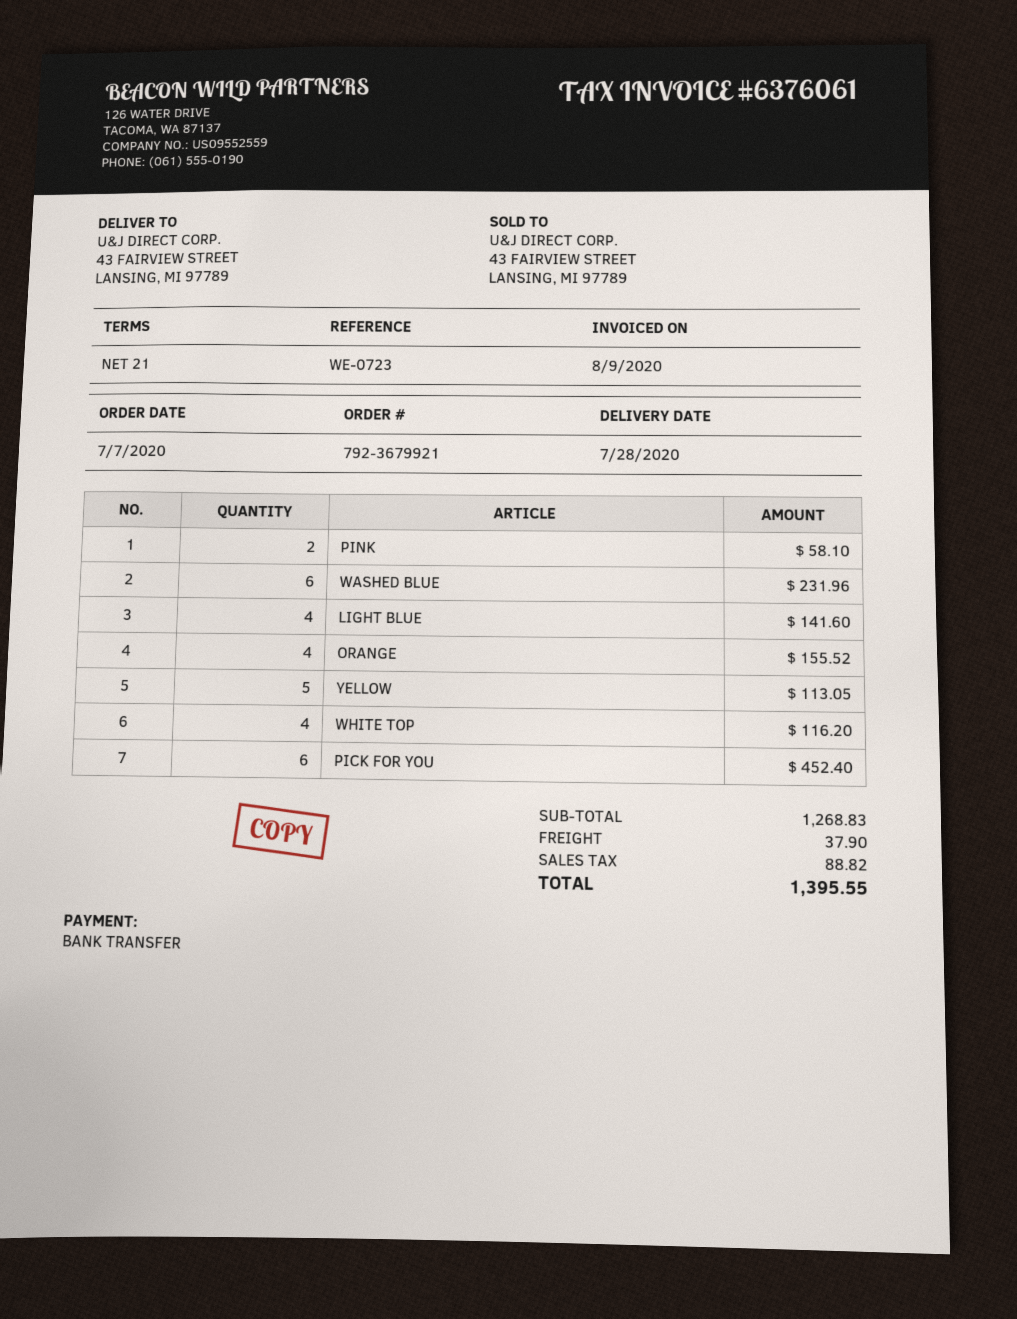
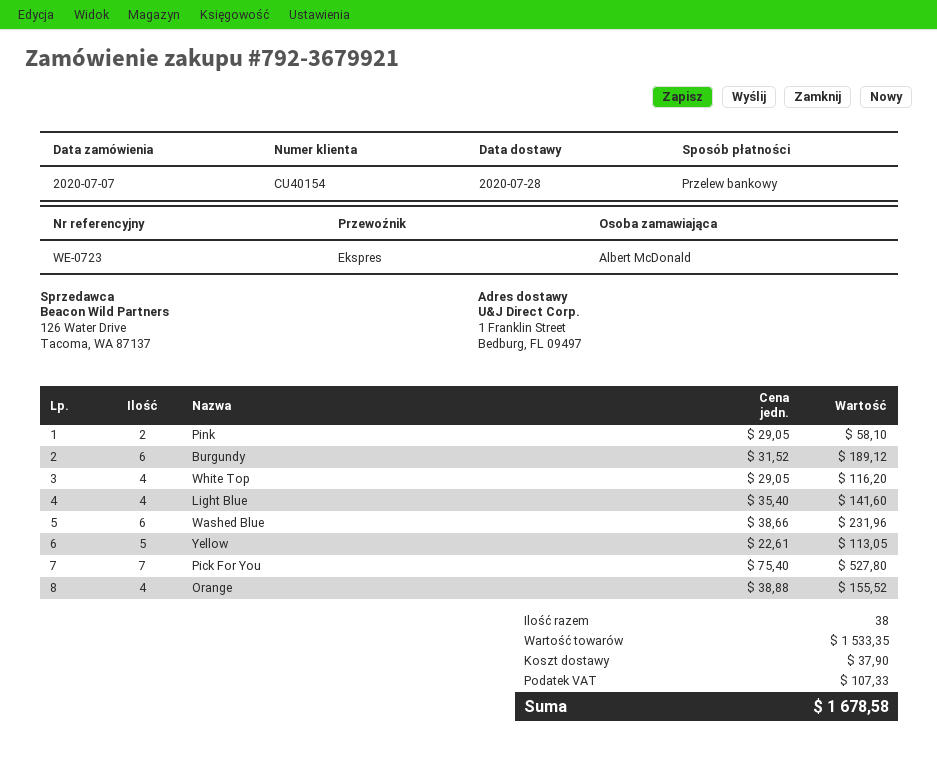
ship to: 43 FAIRVIEW STREET, LANSING, MI 97789 -> 1 Franklin Street, Bedburg, FL 09497
PICK FOR YOU: 6 for 452.40 -> 7 for 527.80
Burgundy: none -> 6 for 189.12
subtotal: 1268.83 -> 1533.35
tax: 88.82 -> 107.33
total: 1395.55 -> 1678.58

